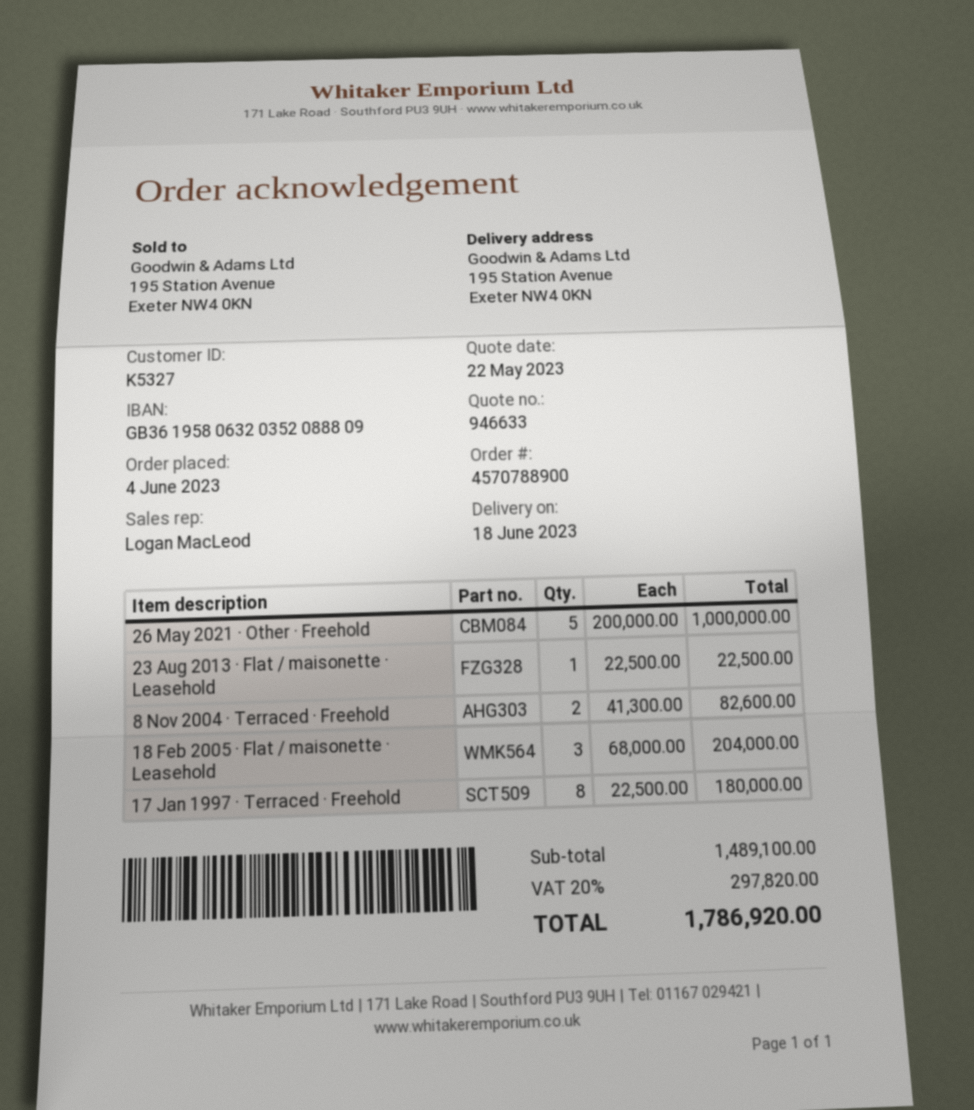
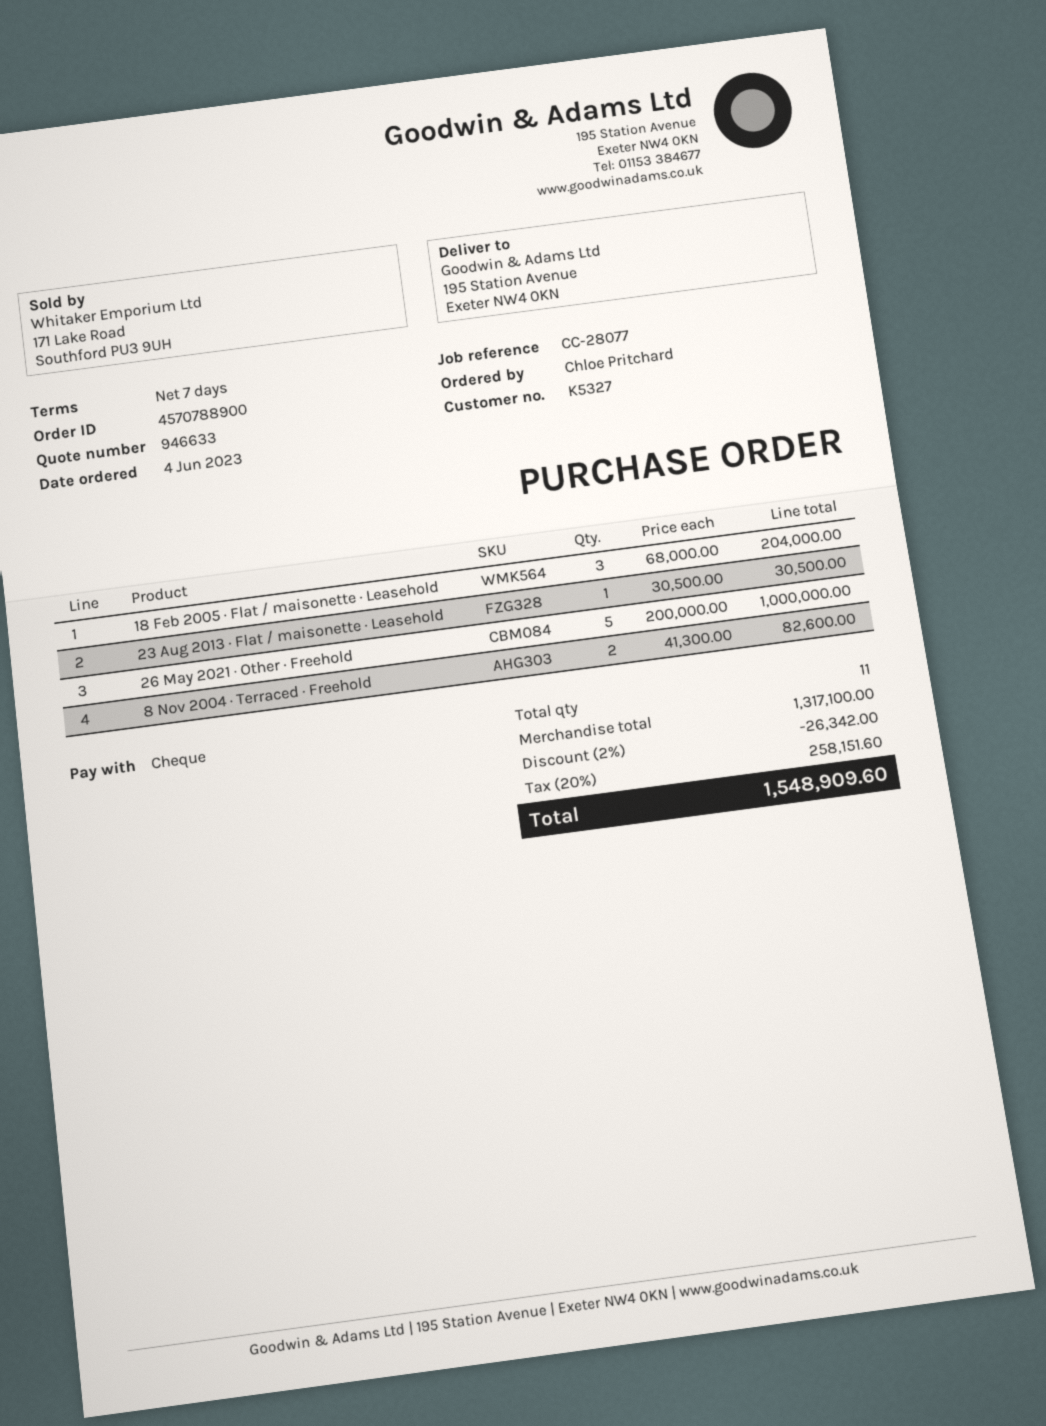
23 Aug 2013 · Flat / maisonette · Leasehold: 1 x 22500.00 = 22500.00 -> 1 x 30500.00 = 30500.00
17 Jan 1997 · Terraced · Freehold: 8 x 22500.00 = 180000.00 -> none
subtotal: 1489100.00 -> 1317100.00
discount: none -> 2% = 26342.00
tax: 20% = 297820.00 -> 20% = 258151.60
total: 1786920.00 -> 1548909.60

